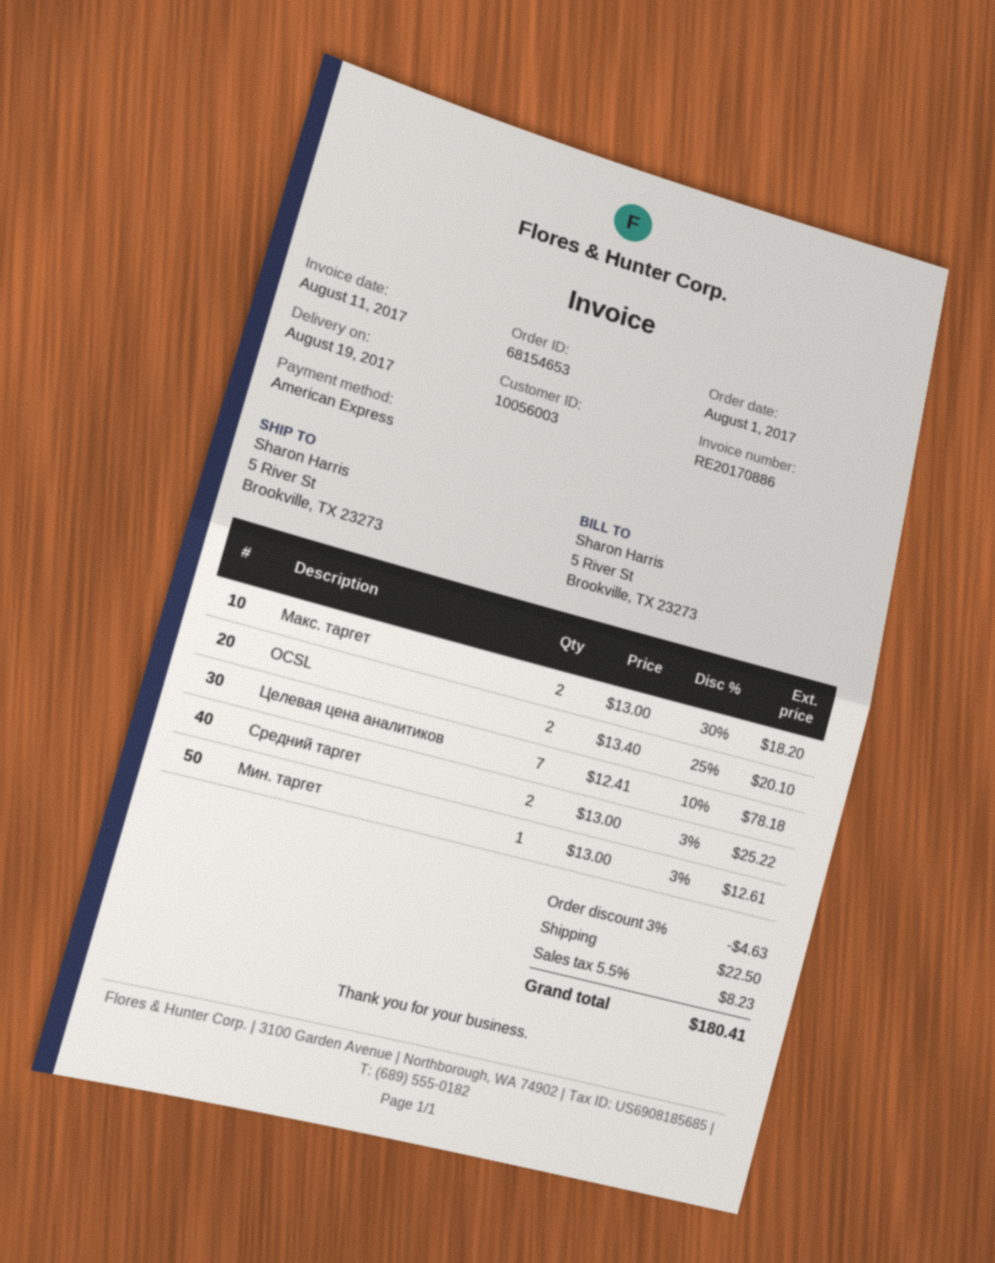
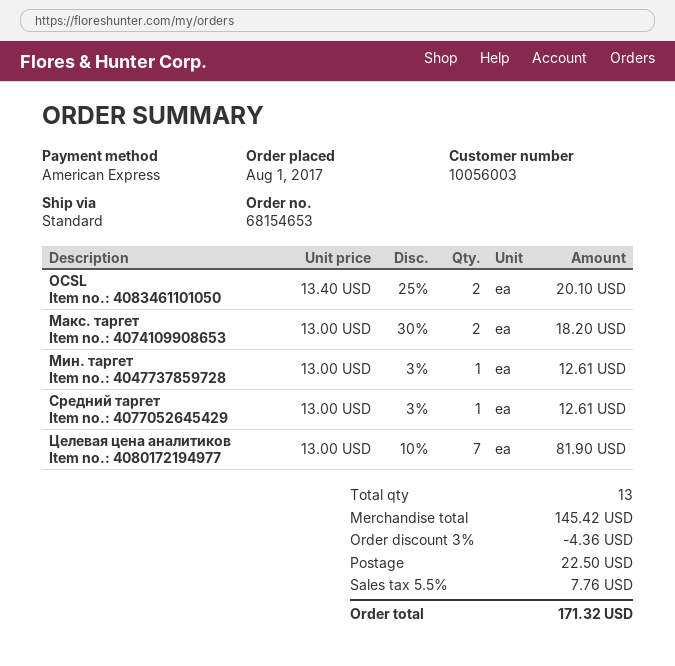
Целевая цена аналитиков: 7 x 12.41 - 10% = 78.18 -> 7 x 13.00 - 10% = 81.90
Средний таргет: 2 x 13.00 - 3% = 25.22 -> 1 x 13.00 - 3% = 12.61
discount: 3% = 4.63 -> 3% = 4.36
tax: 5.5% = 8.23 -> 5.5% = 7.76
total: 180.41 -> 171.32

